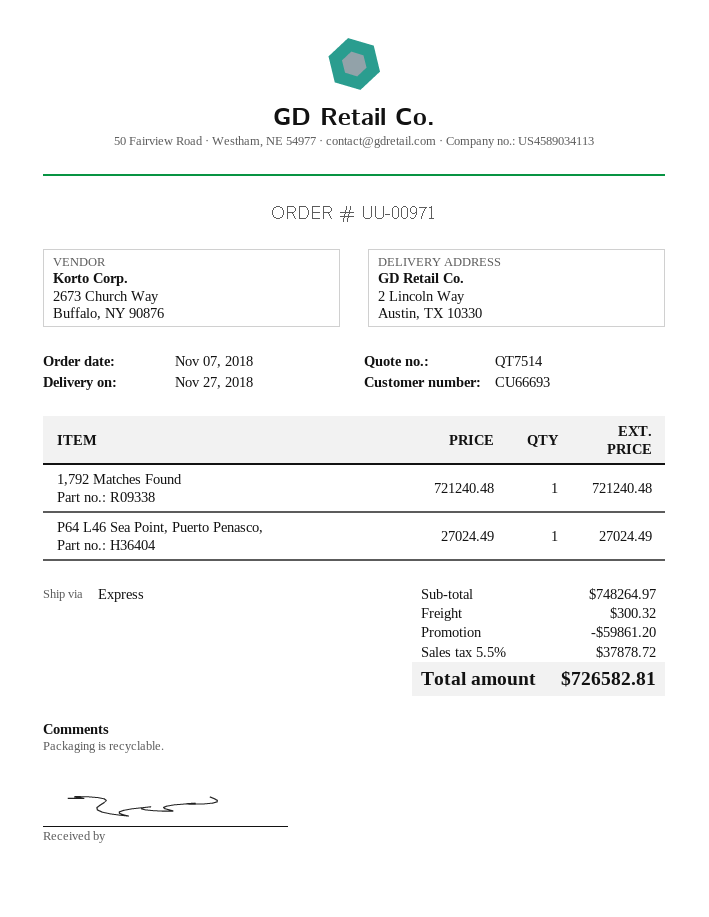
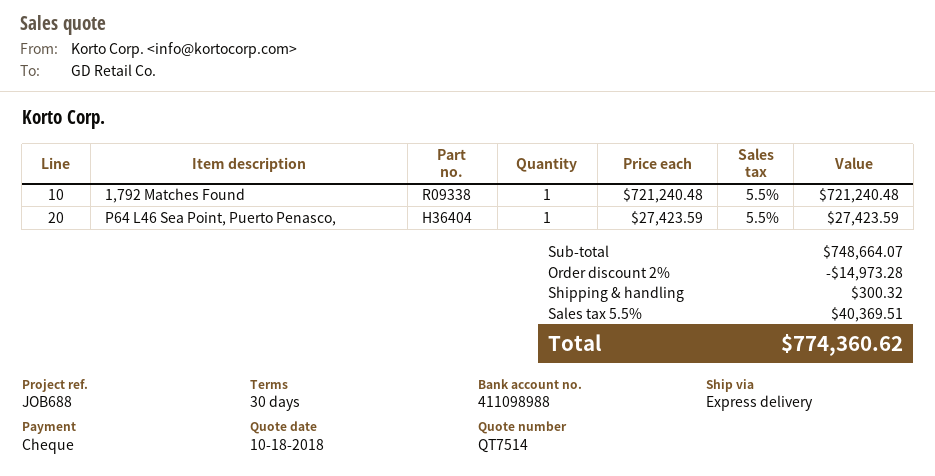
P64 L46 Sea Point, Puerto Penasco,: 1 x 27024.49 = 27024.49 -> 1 x 27423.59 = 27423.59
subtotal: 748264.97 -> 748664.07
discount: 59861.20 -> 14973.28
tax: 5.5% = 37878.72 -> 5.5% = 40369.51
total: 726582.81 -> 774360.62

